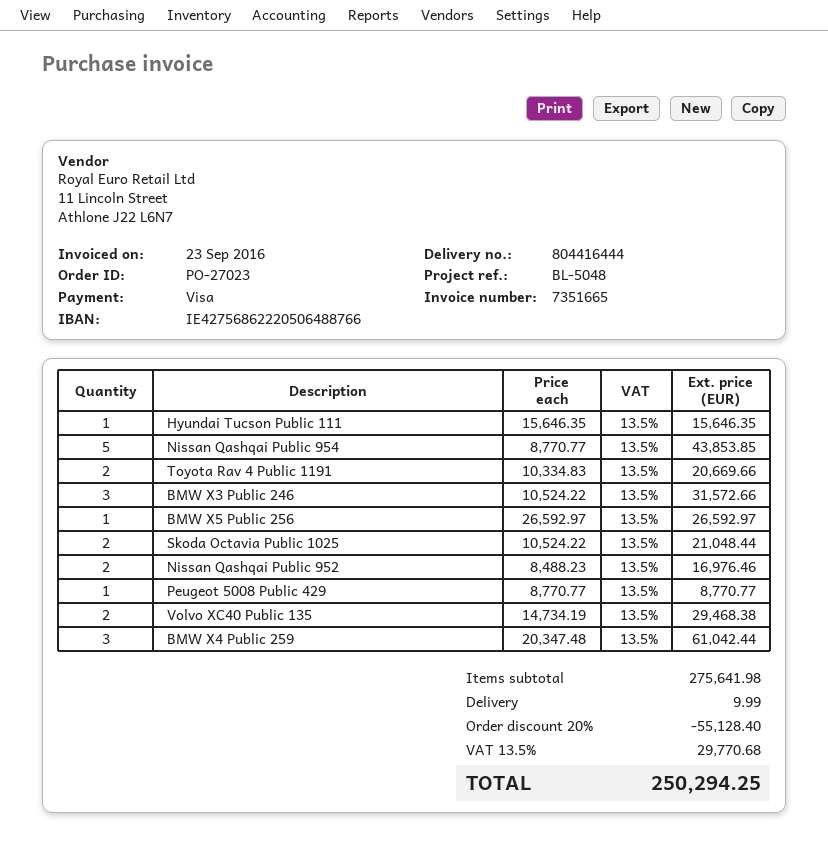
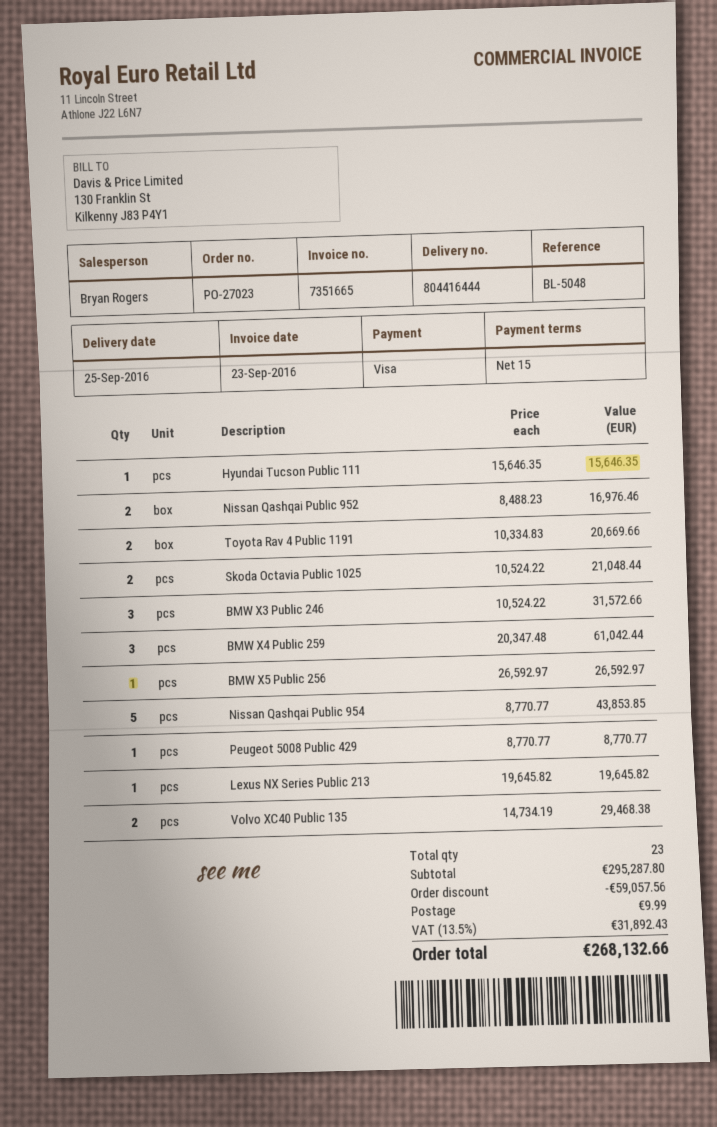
Lexus NX Series Public 213: none -> 1 x 19645.82 = 19645.82
subtotal: 275641.98 -> 295287.80
discount: 55128.40 -> 59057.56
tax: 13.5% = 29770.68 -> 13.5% = 31892.43
total: 250294.25 -> 268132.66

